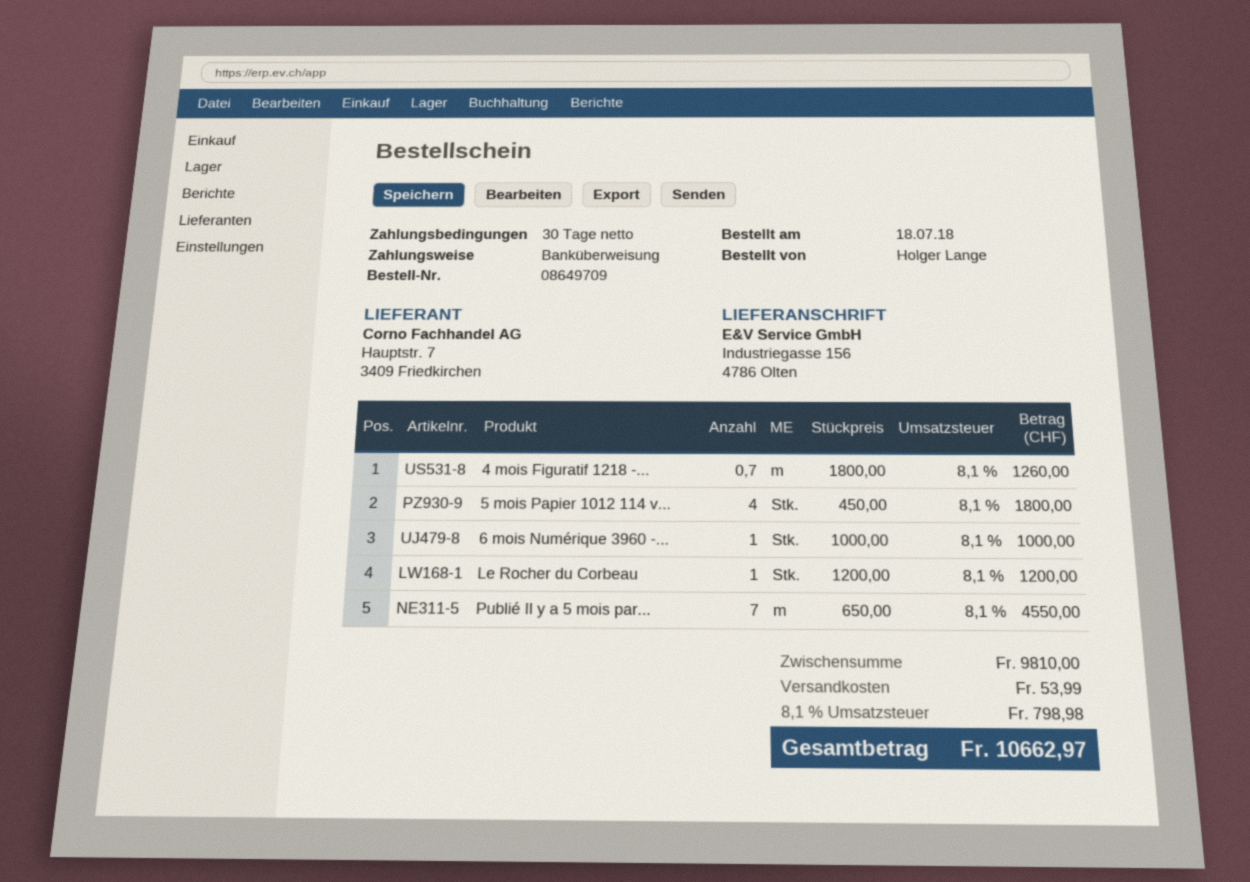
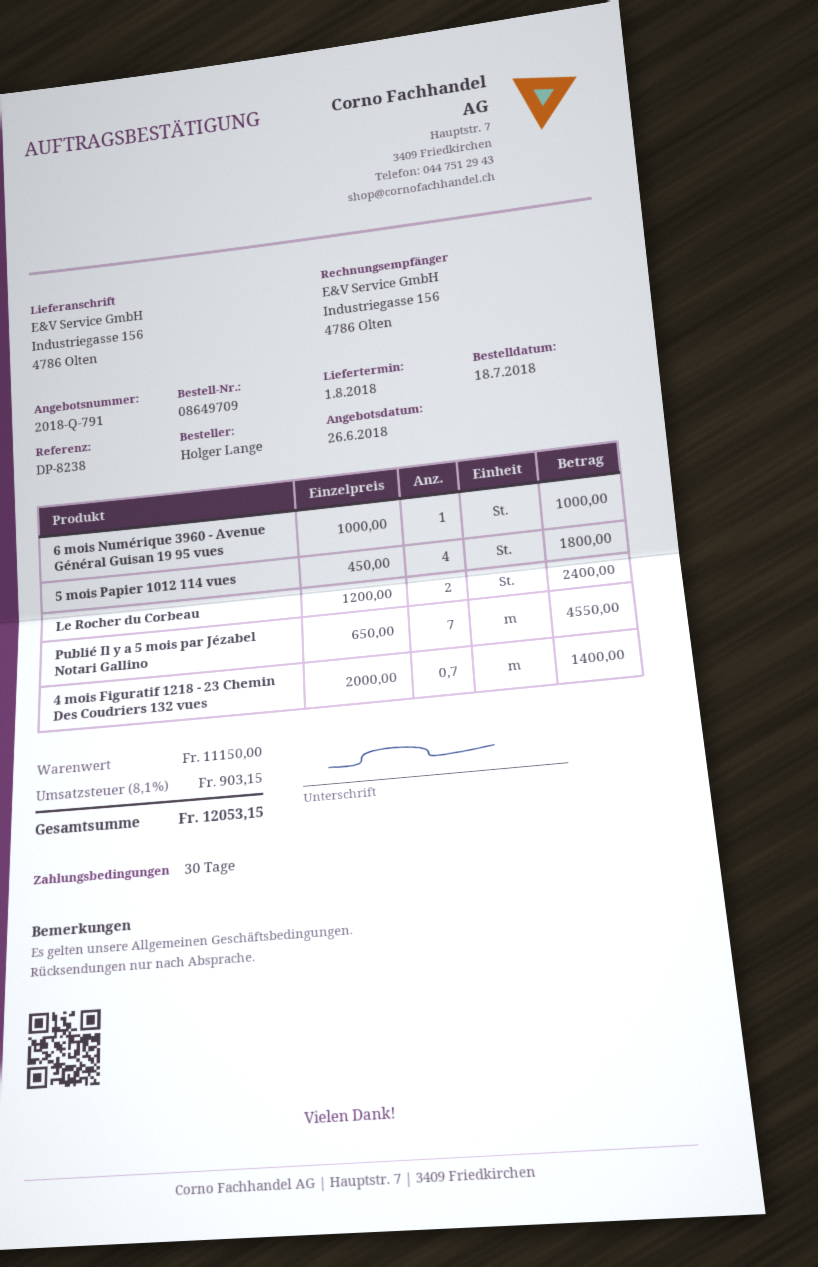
4 mois Figuratif 1218 -...: 0.7 x 1800.00 = 1260.00 -> 0.7 x 2000.00 = 1400.00
Le Rocher du Corbeau: 1 x 1200.00 = 1200.00 -> 2 x 1200.00 = 2400.00
subtotal: 9810.00 -> 11150.00
shipping: 53.99 -> none
tax: 8.1% = 798.98 -> 8.1% = 903.15
total: 10662.97 -> 12053.15

